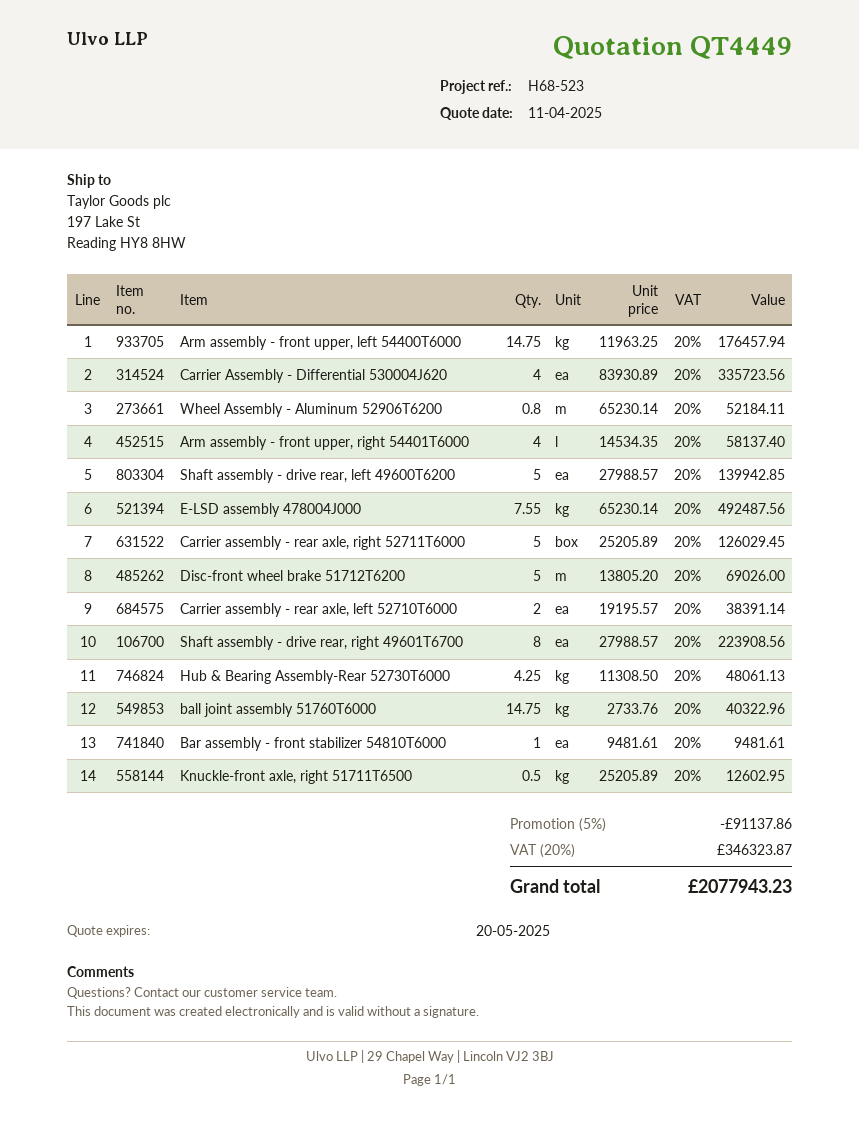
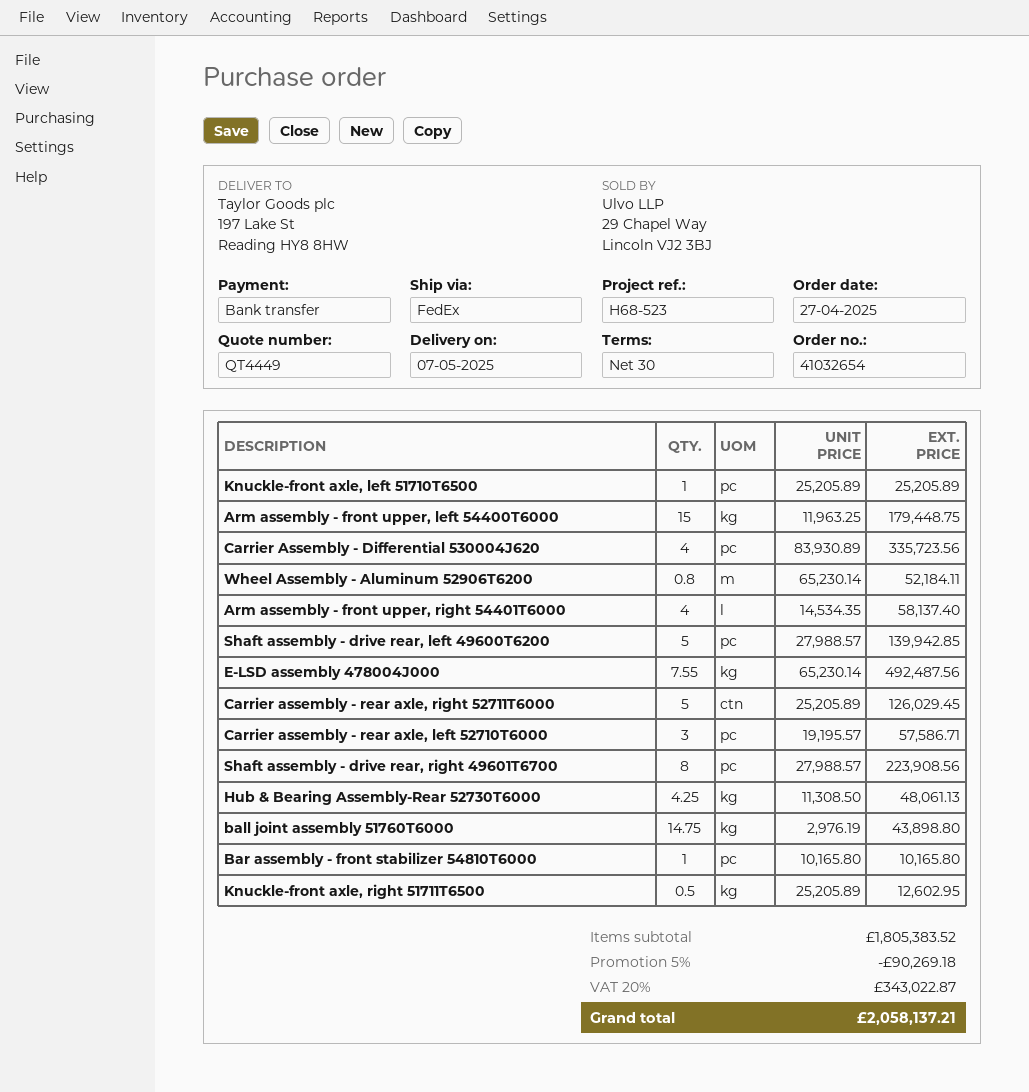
Arm assembly - front upper, left 54400T6000: 14.75 x 11963.25 = 176457.94 -> 15 x 11963.25 = 179448.75
Disc-front wheel brake 51712T6200: 5 x 13805.20 = 69026.00 -> none
Carrier assembly - rear axle, left 52710T6000: 2 x 19195.57 = 38391.14 -> 3 x 19195.57 = 57586.71
ball joint assembly 51760T6000: 14.75 x 2733.76 = 40322.96 -> 14.75 x 2976.19 = 43898.80
Bar assembly - front stabilizer 54810T6000: 1 x 9481.61 = 9481.61 -> 1 x 10165.80 = 10165.80
Knuckle-front axle, left 51710T6500: none -> 1 x 25205.89 = 25205.89
discount: 5% = 91137.86 -> 5% = 90269.18
tax: 20% = 346323.87 -> 20% = 343022.87
total: 2077943.23 -> 2058137.21

